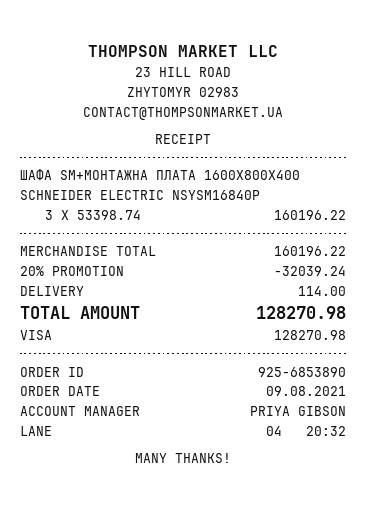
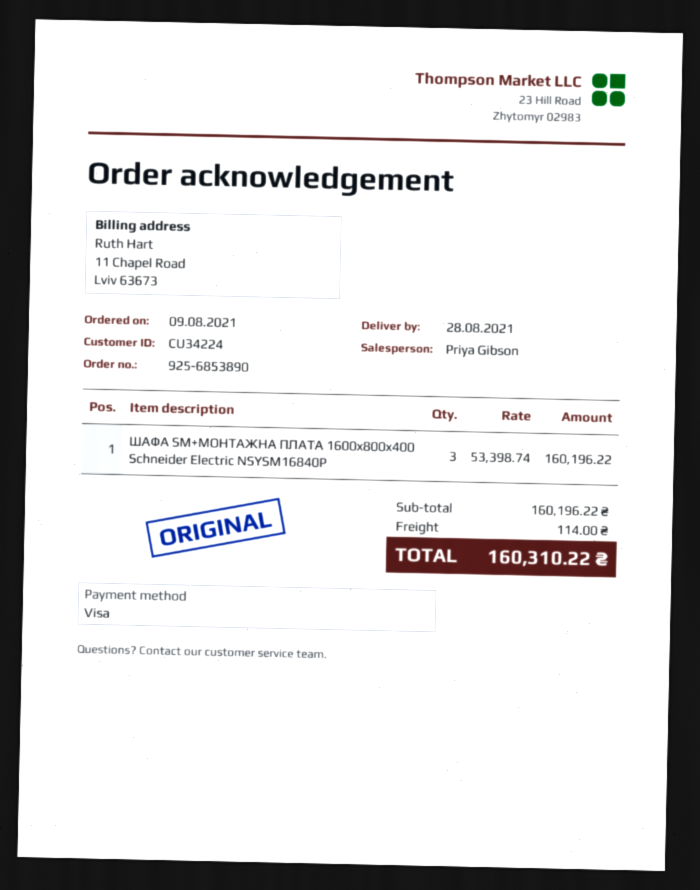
discount: 20% = 32039.24 -> none
total: 128270.98 -> 160310.22

